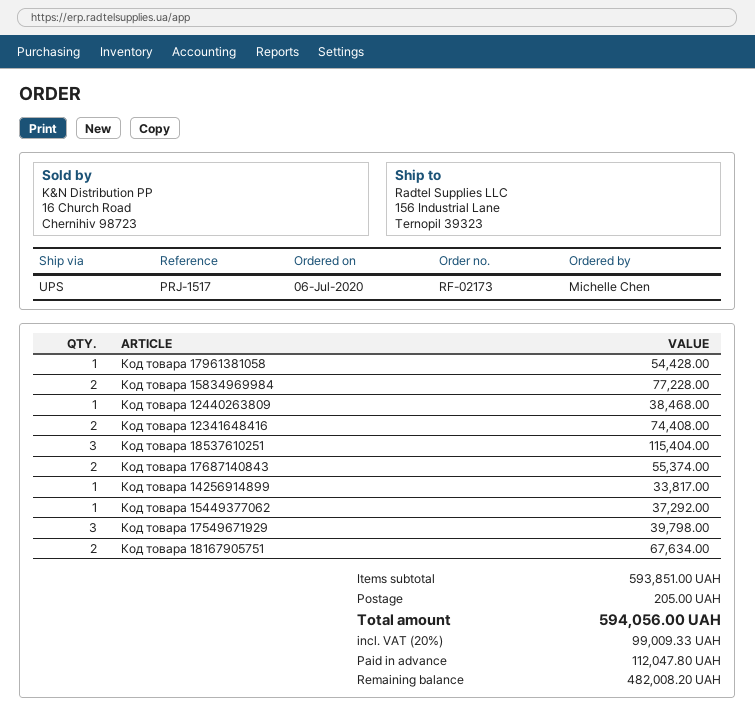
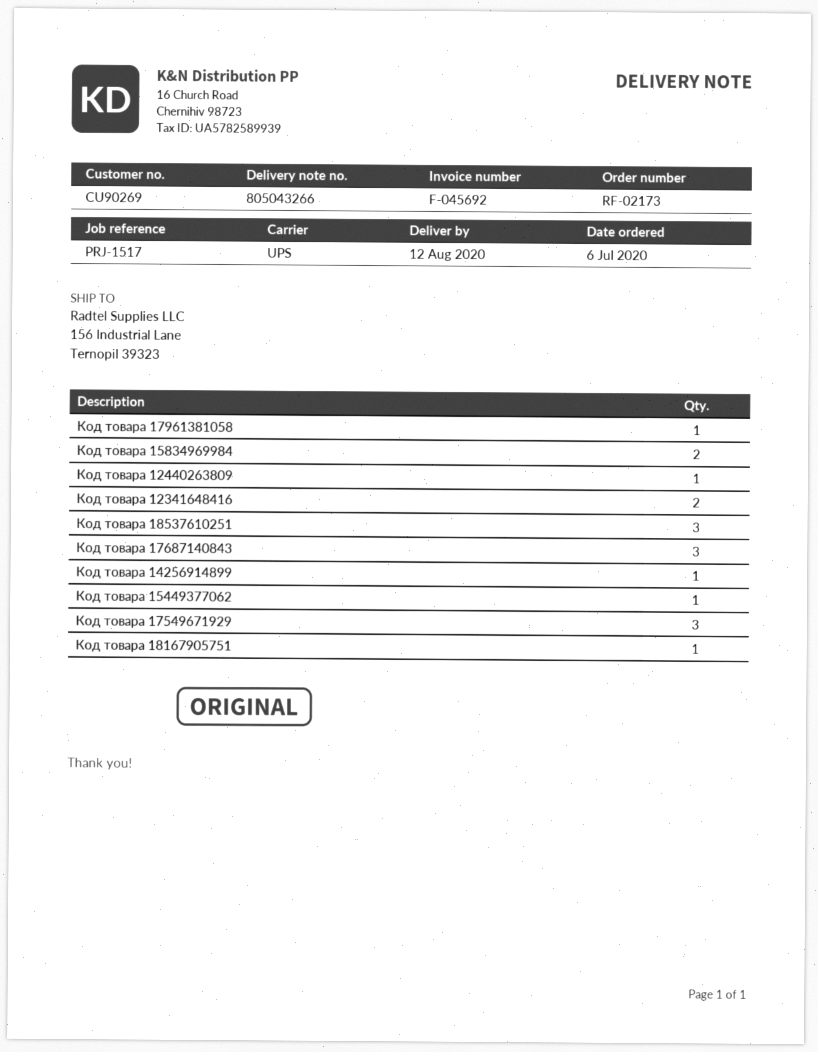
Код товара 17687140843: 2 -> 3
Код товара 18167905751: 2 -> 1

